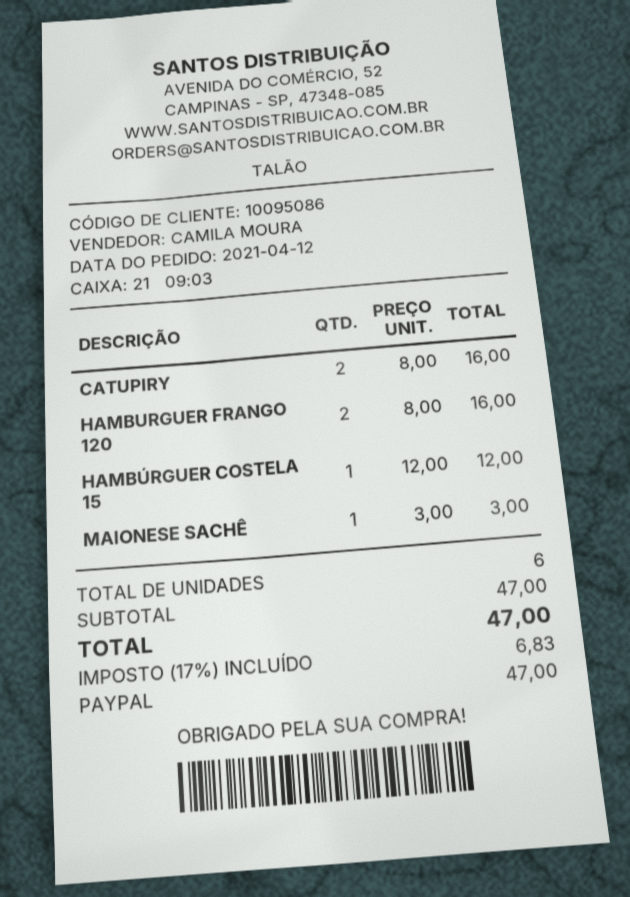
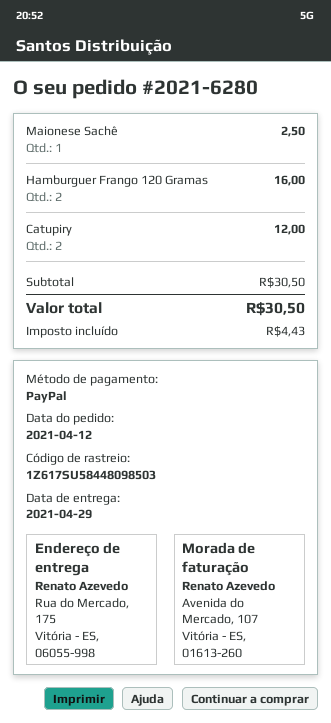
CATUPIRY: 2 for 16.00 -> 2 for 12.00
HAMBÚRGUER COSTELA 15: 1 for 12.00 -> none
MAIONESE SACHÊ: 1 for 3.00 -> 1 for 2.50
subtotal: 47.00 -> 30.50
tax: 6.83 -> 4.43
total: 47.00 -> 30.50

